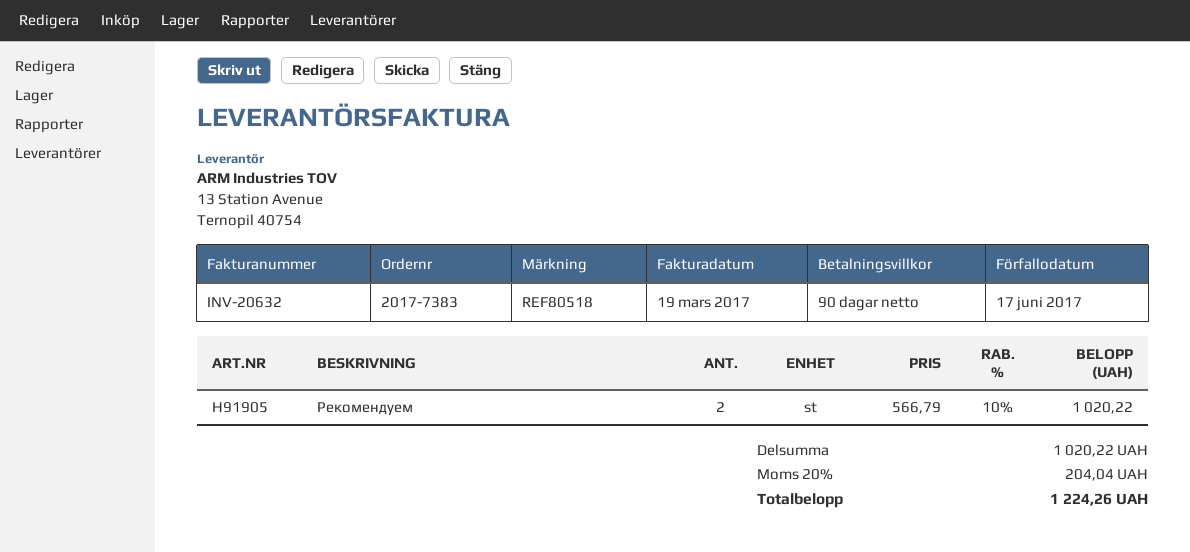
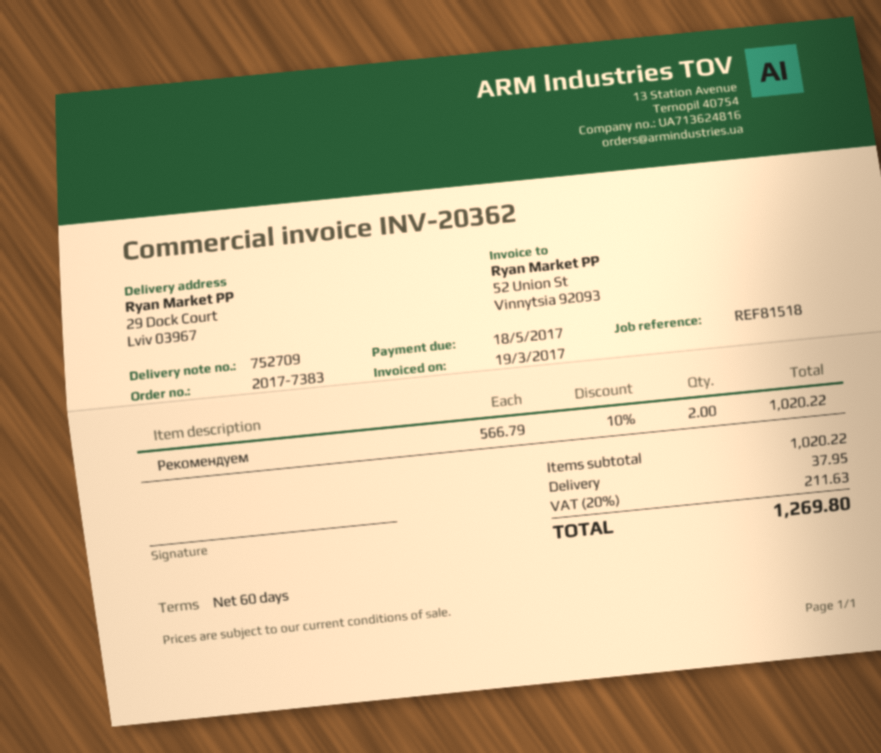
invoice number: INV-20632 -> INV-20362
payment terms: 90 days -> 60 days
due date: 2017-06-17 -> 2017-05-18
reference: REF80518 -> REF81518
shipping: none -> 37.95
tax: 20% = 204.04 -> 20% = 211.63
total: 1224.26 -> 1269.80

